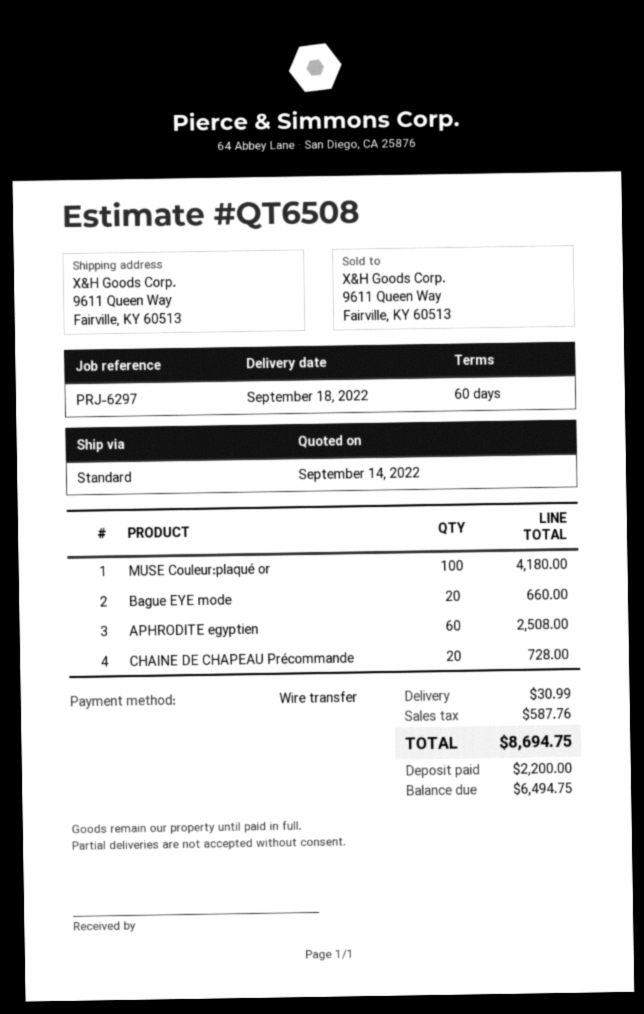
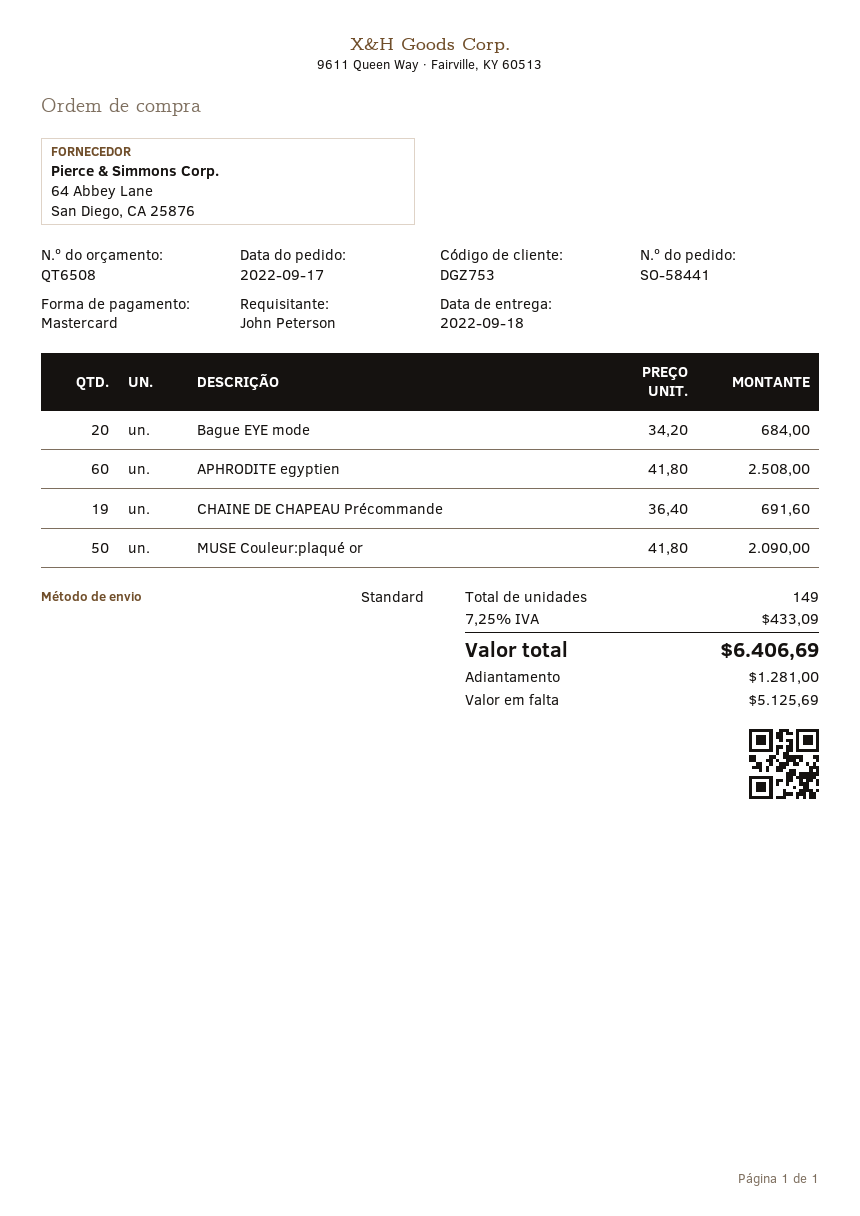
payment method: bank transfer -> Mastercard
MUSE Couleur:plaqué or: 100 for 4180.00 -> 50 for 2090.00
Bague EYE mode: 20 for 660.00 -> 20 for 684.00
CHAINE DE CHAPEAU Précommande: 20 for 728.00 -> 19 for 691.60
shipping: 30.99 -> none
tax: 587.76 -> 433.09
total: 8694.75 -> 6406.69
deposit: 2200.00 -> 1281.00
balance: 6494.75 -> 5125.69

